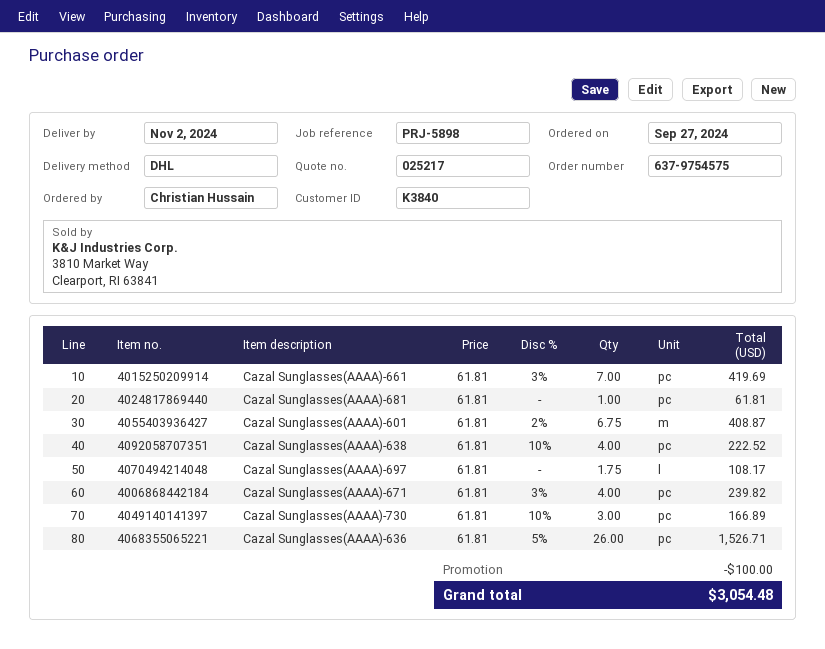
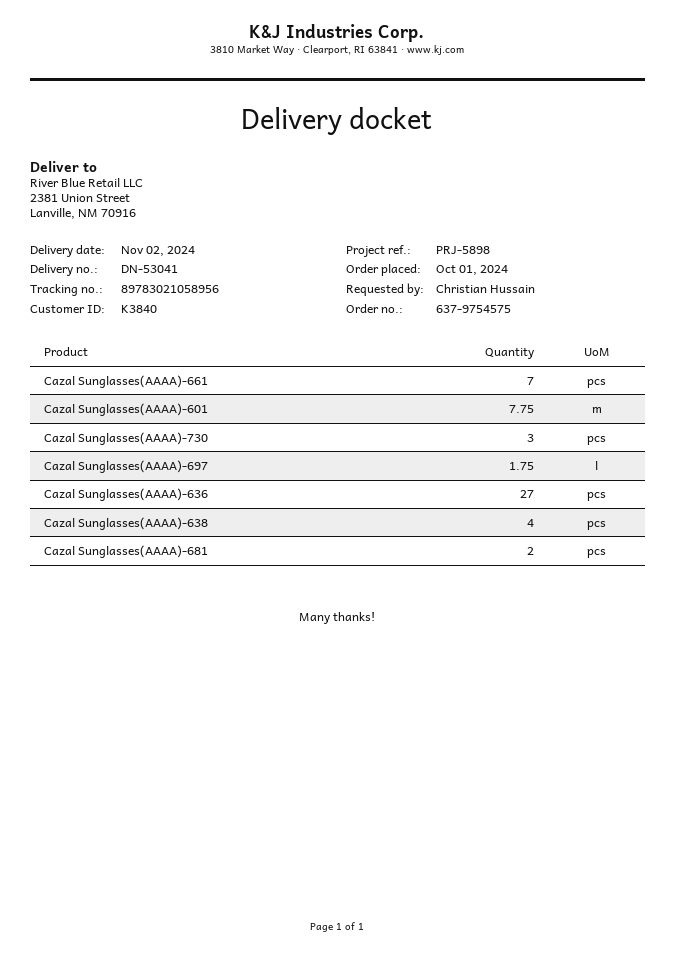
order date: 2024-09-27 -> 2024-10-01
Cazal Sunglasses(AAAA)-681: 1 -> 2
Cazal Sunglasses(AAAA)-601: 6.75 -> 7.75
Cazal Sunglasses(AAAA)-671: 4 -> none
Cazal Sunglasses(AAAA)-636: 26 -> 27

